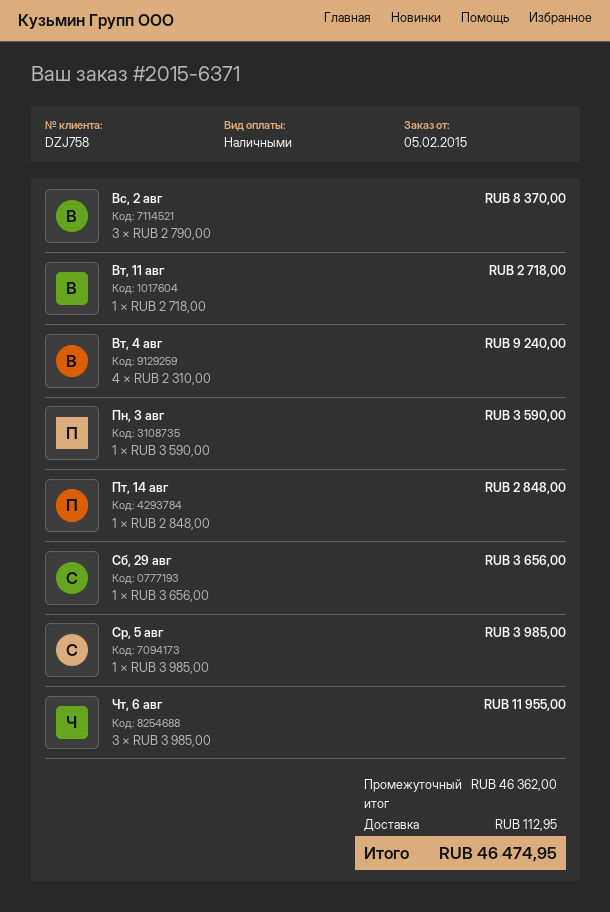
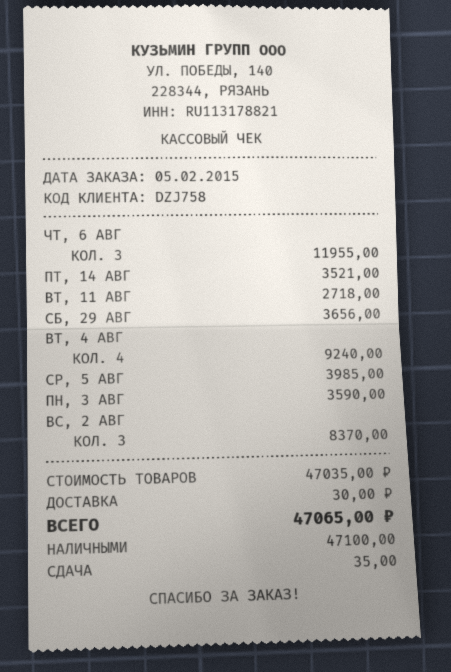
Пт, 14 авг: 1 for 2848.00 -> 1 for 3521.00
subtotal: 46362.00 -> 47035.00
shipping: 112.95 -> 30.00
total: 46474.95 -> 47065.00

